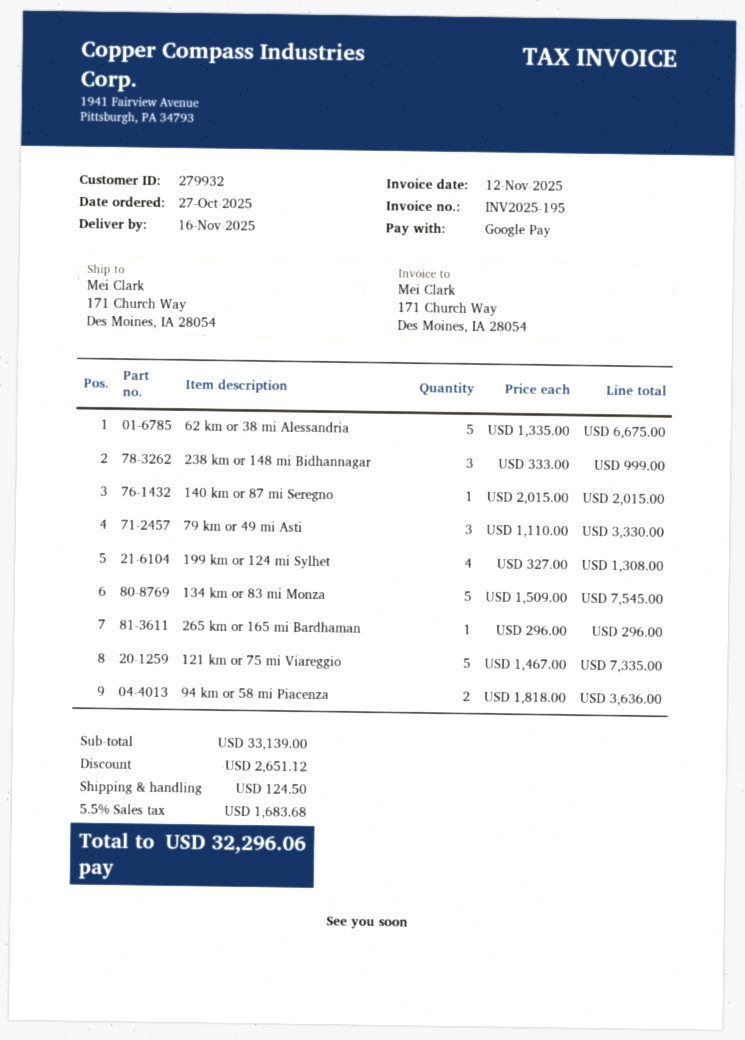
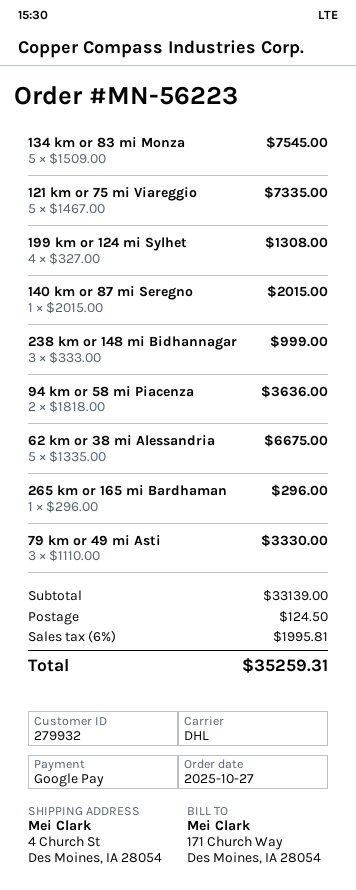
ship to: 171 Church Way, Des Moines, IA 28054 -> 4 Church St, Des Moines, IA 28054
discount: 2651.12 -> none
tax: 5.5% = 1683.68 -> 6% = 1995.81
total: 32296.06 -> 35259.31

